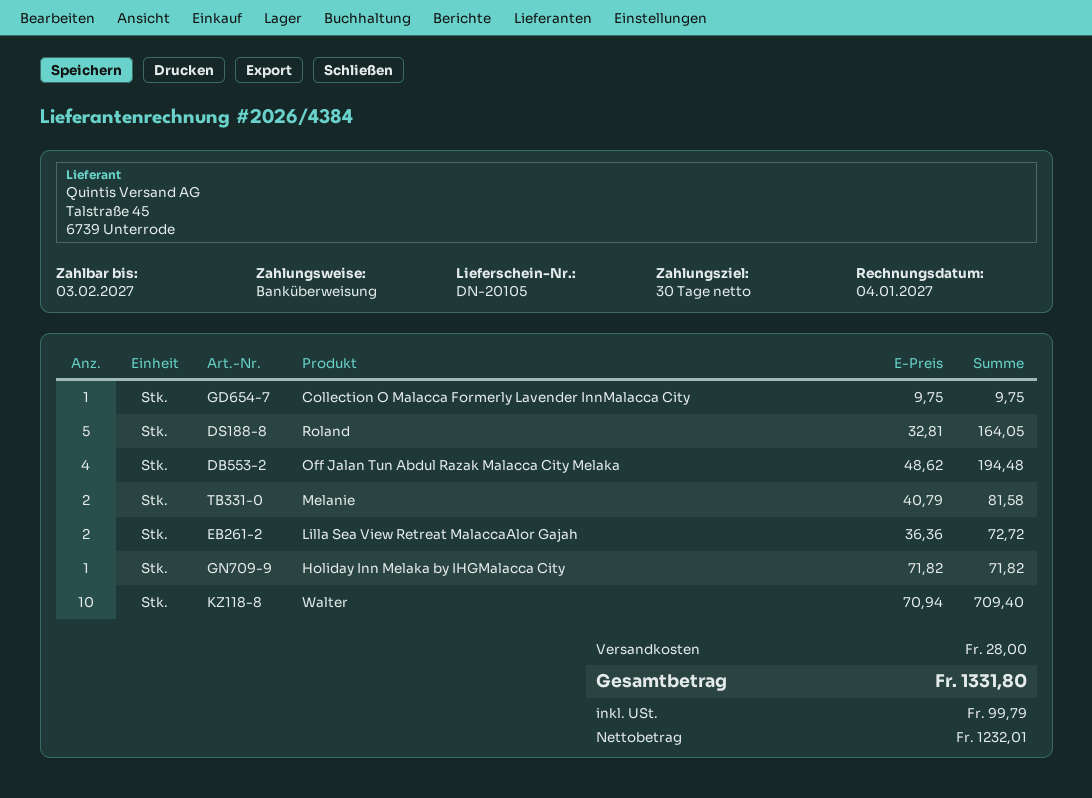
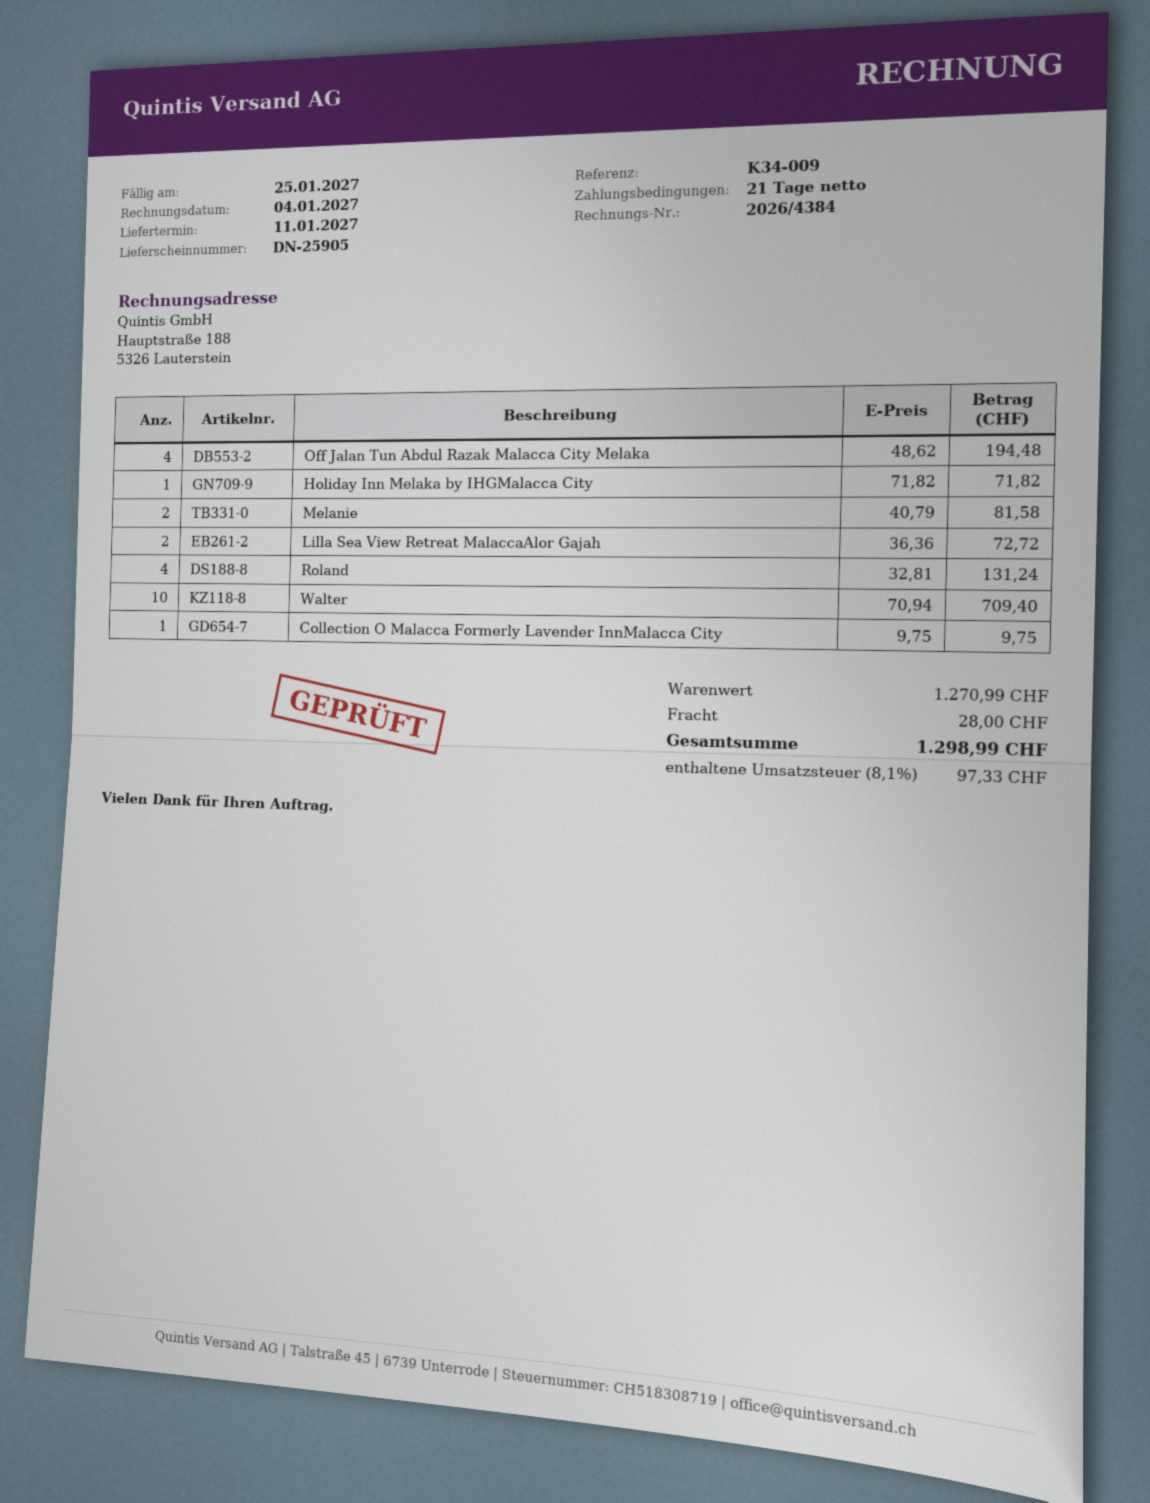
delivery note number: DN-20105 -> DN-25905
payment terms: 30 days -> 21 days
due date: 2027-02-03 -> 2027-01-25
Roland: 5 x 32.81 = 164.05 -> 4 x 32.81 = 131.24
tax: 99.79 -> 97.33
total: 1331.80 -> 1298.99

